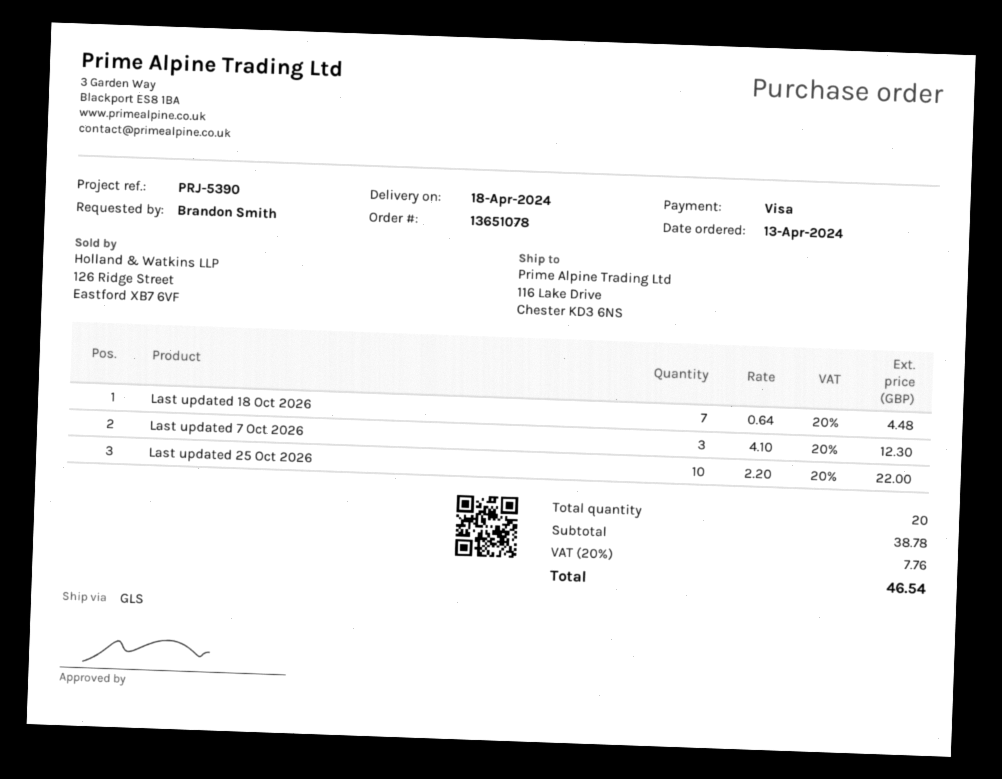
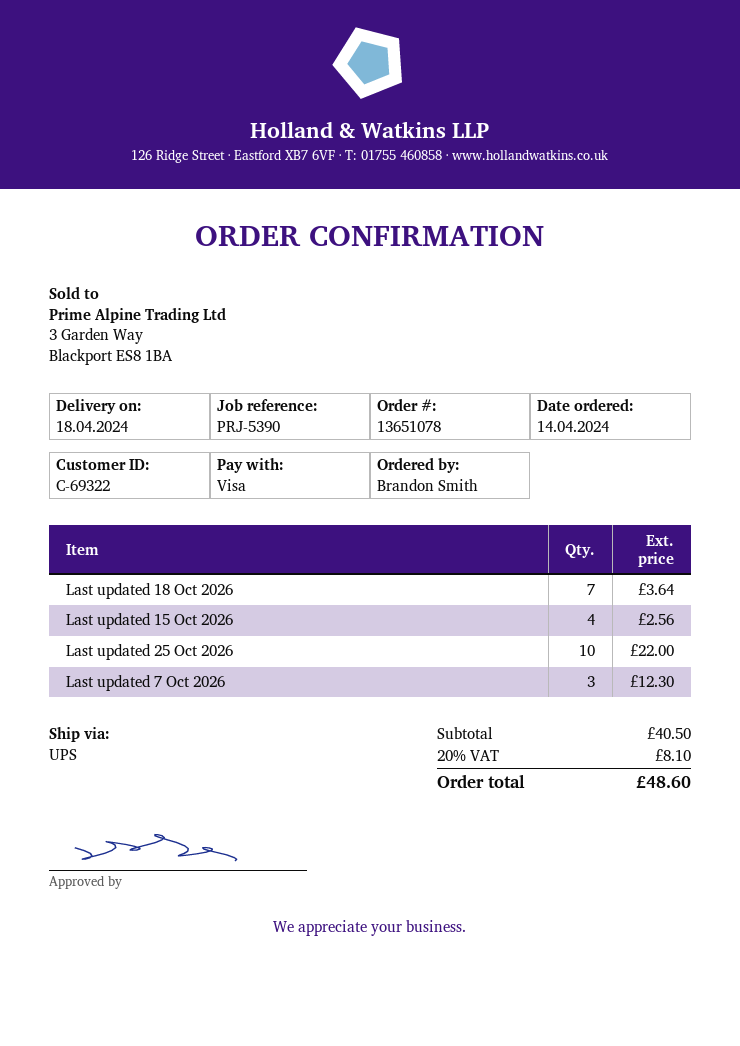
order date: 2024-04-13 -> 2024-04-14
shipping method: GLS -> UPS
Last updated 18 Oct 2026: 7 for 4.48 -> 7 for 3.64
Last updated 15 Oct 2026: none -> 4 for 2.56
subtotal: 38.78 -> 40.50
tax: 20% = 7.76 -> 20% = 8.10
total: 46.54 -> 48.60

